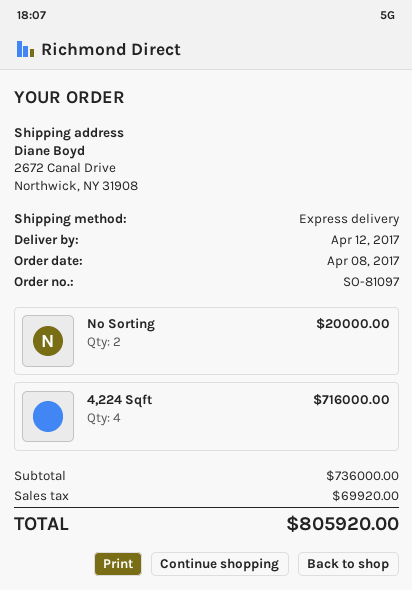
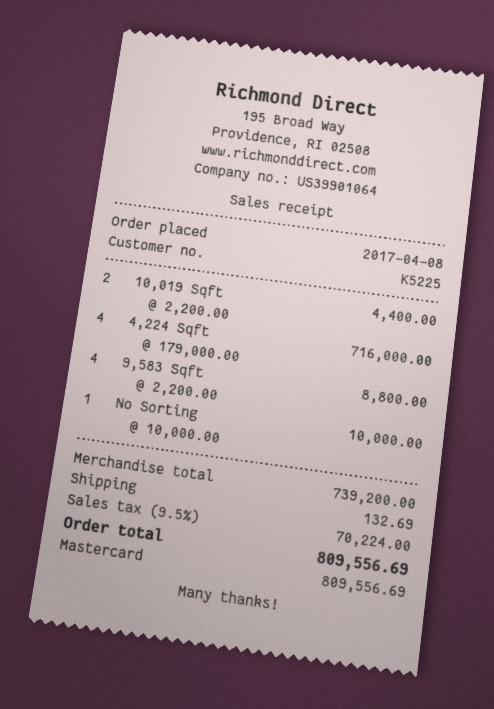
No Sorting: 2 for 20000.00 -> 1 for 10000.00
10,019 Sqft: none -> 2 for 4400.00
9,583 Sqft: none -> 4 for 8800.00
subtotal: 736000.00 -> 739200.00
shipping: none -> 132.69
tax: 69920.00 -> 70224.00
total: 805920.00 -> 809556.69

